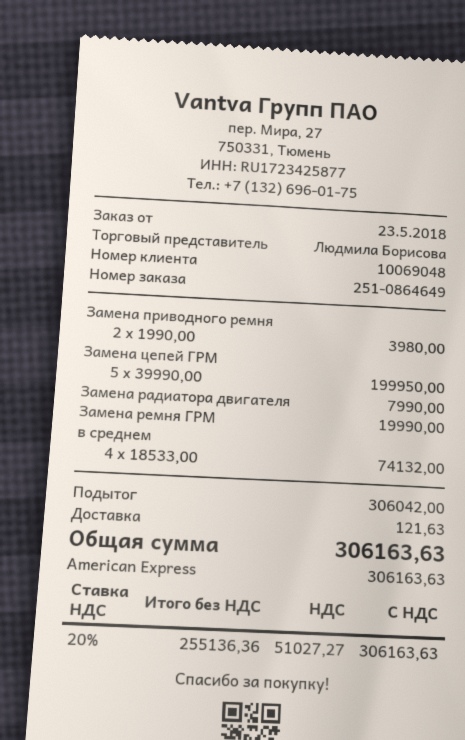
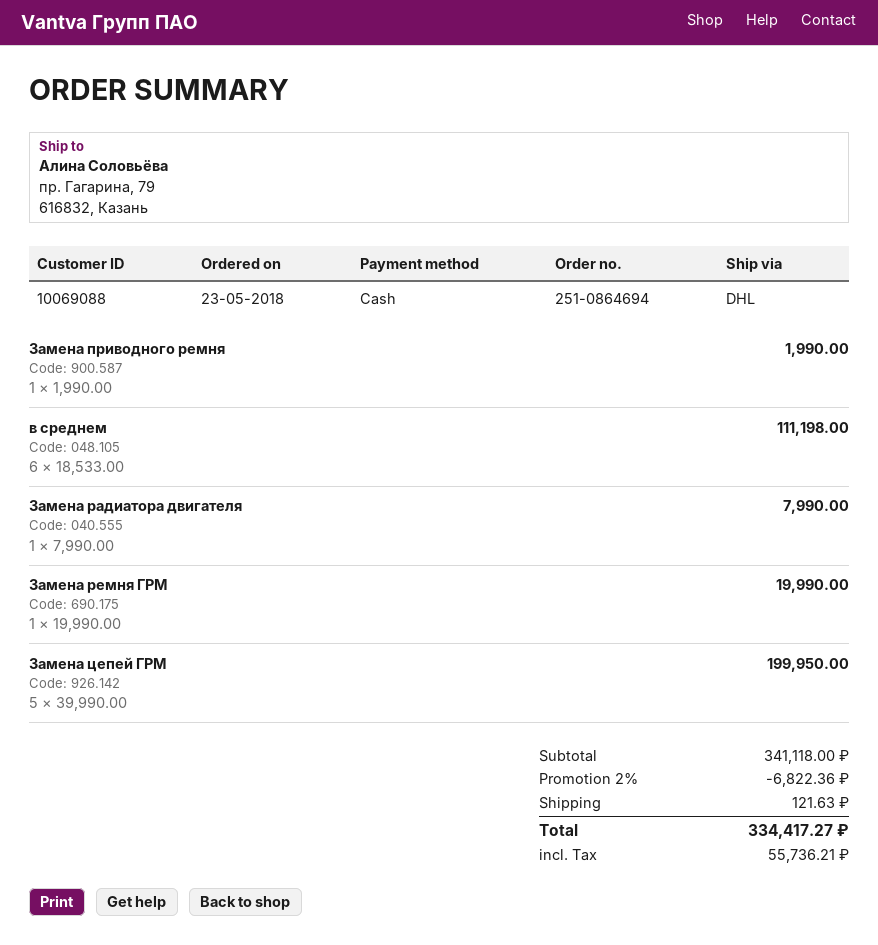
order number: 251-0864649 -> 251-0864694
customer number: 10069048 -> 10069088
payment method: American Express -> cash
Замена приводного ремня: 2 x 1990.00 = 3980.00 -> 1 x 1990.00 = 1990.00
в среднем: 4 x 18533.00 = 74132.00 -> 6 x 18533.00 = 111198.00
subtotal: 306042.00 -> 341118.00
discount: none -> 2% = 6822.36
tax: 51027.27 -> 55736.21
total: 306163.63 -> 334417.27

